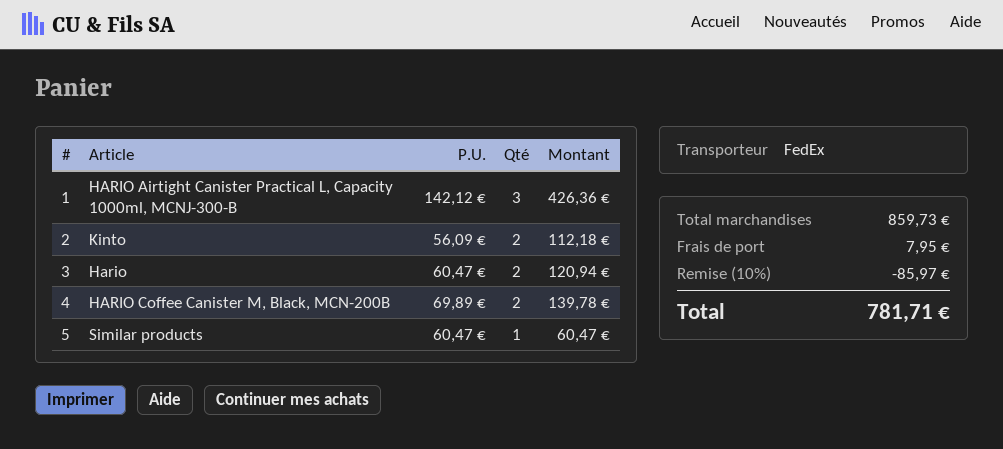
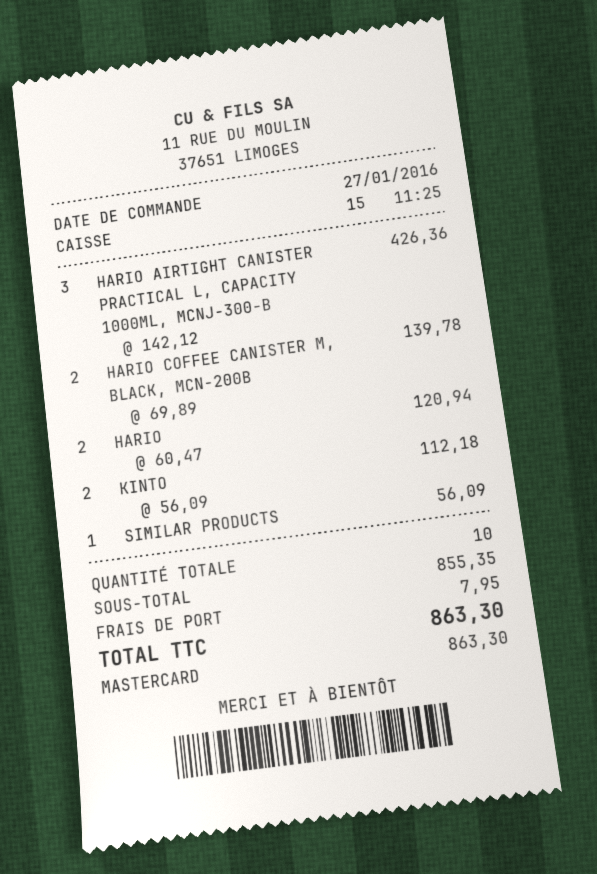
Similar products: 1 x 60.47 = 60.47 -> 1 x 56.09 = 56.09
subtotal: 859.73 -> 855.35
discount: 10% = 85.97 -> none
total: 781.71 -> 863.30

